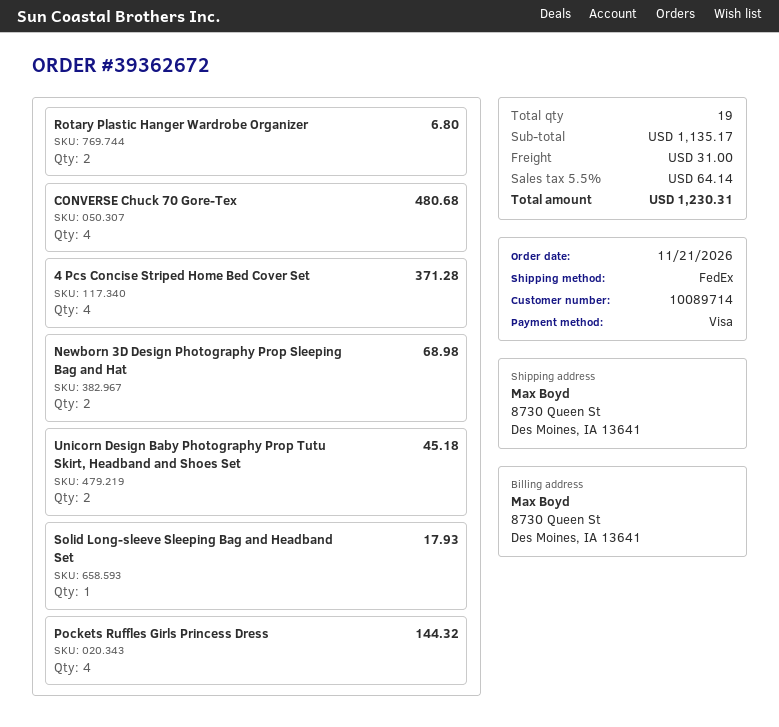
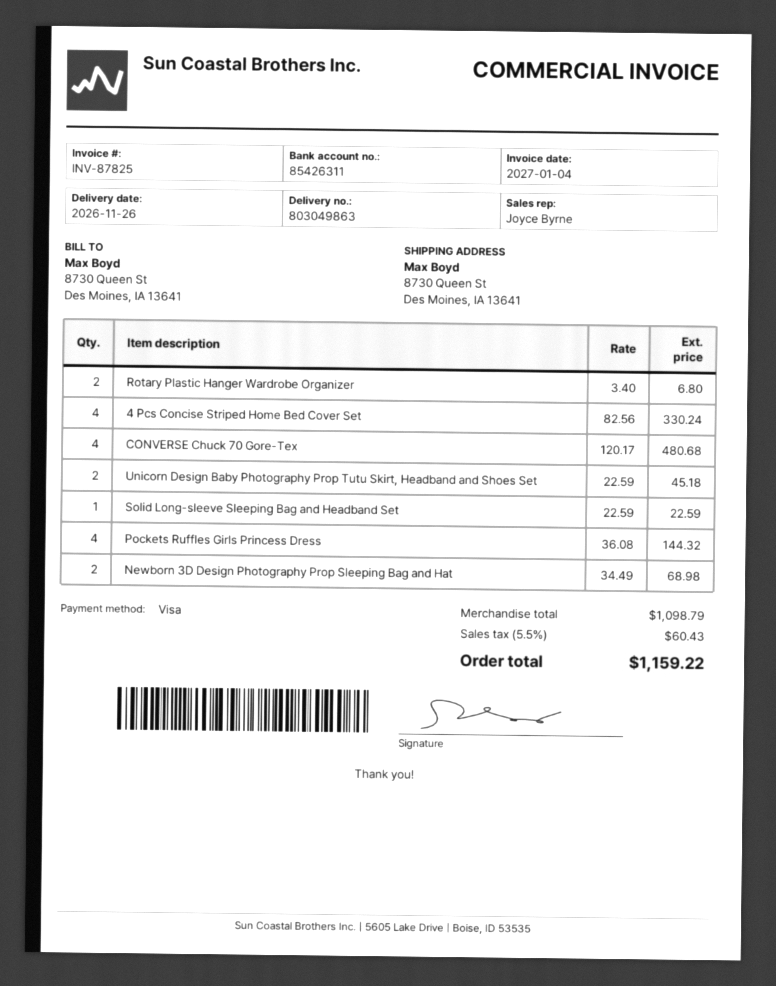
4 Pcs Concise Striped Home Bed Cover Set: 4 for 371.28 -> 4 for 330.24
Solid Long-sleeve Sleeping Bag and Headband Set: 1 for 17.93 -> 1 for 22.59
subtotal: 1135.17 -> 1098.79
shipping: 31.00 -> none
tax: 5.5% = 64.14 -> 5.5% = 60.43
total: 1230.31 -> 1159.22

